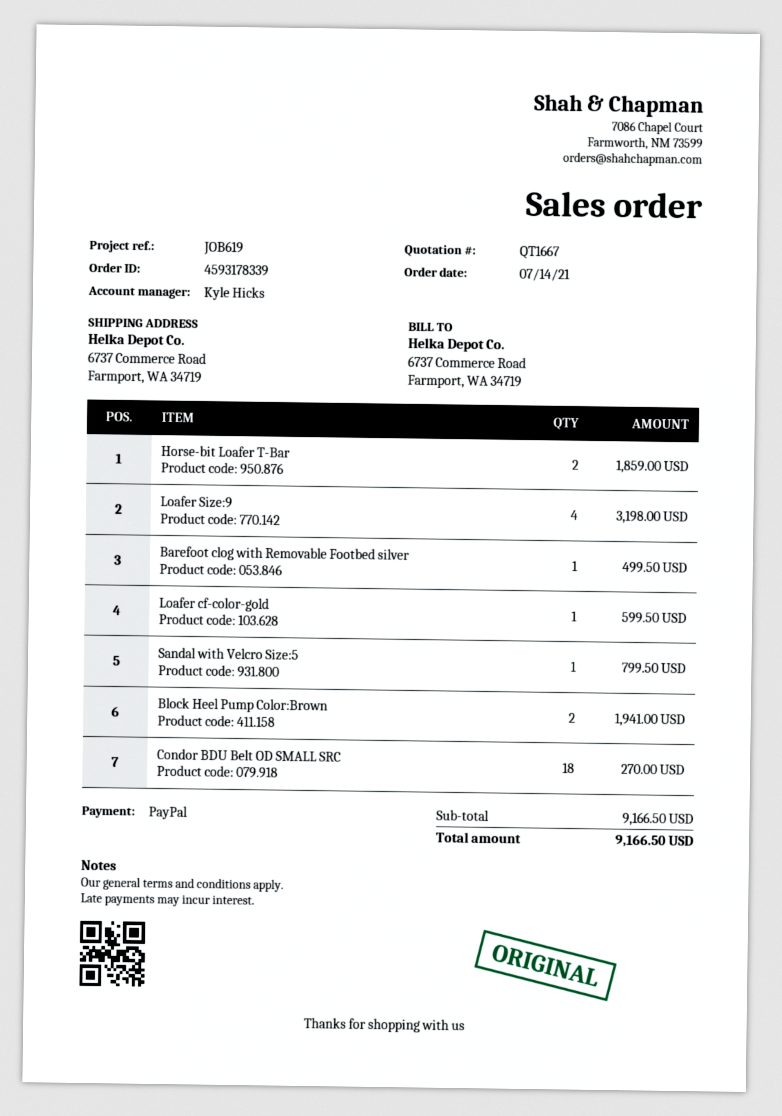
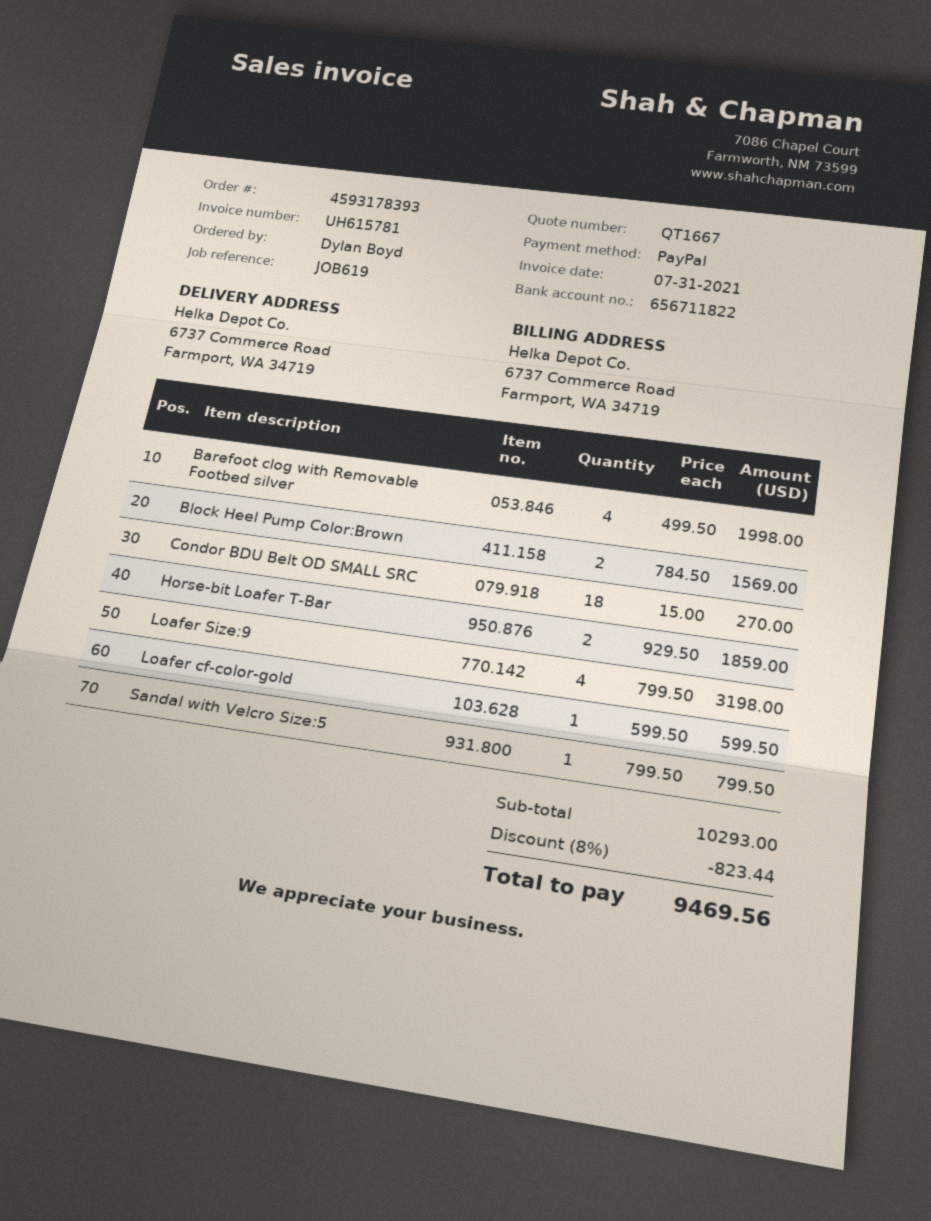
order number: 4593178339 -> 4593178393
Barefoot clog with Removable Footbed silver: 1 for 499.50 -> 4 for 1998.00
Block Heel Pump Color:Brown: 2 for 1941.00 -> 2 for 1569.00
subtotal: 9166.50 -> 10293.00
discount: none -> 8% = 823.44
total: 9166.50 -> 9469.56

